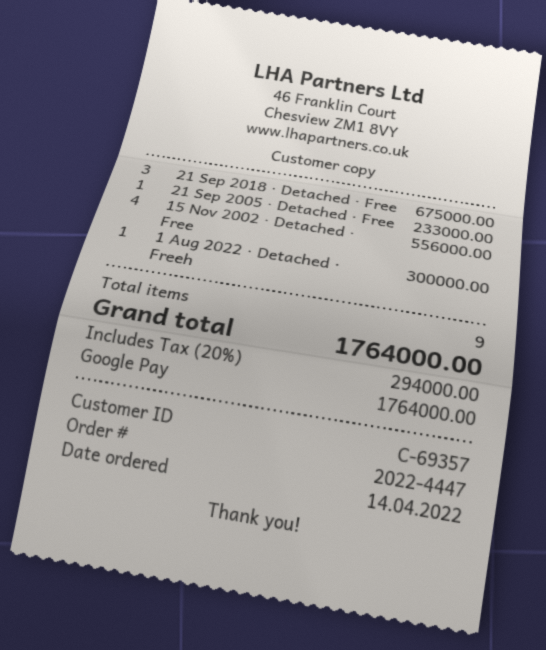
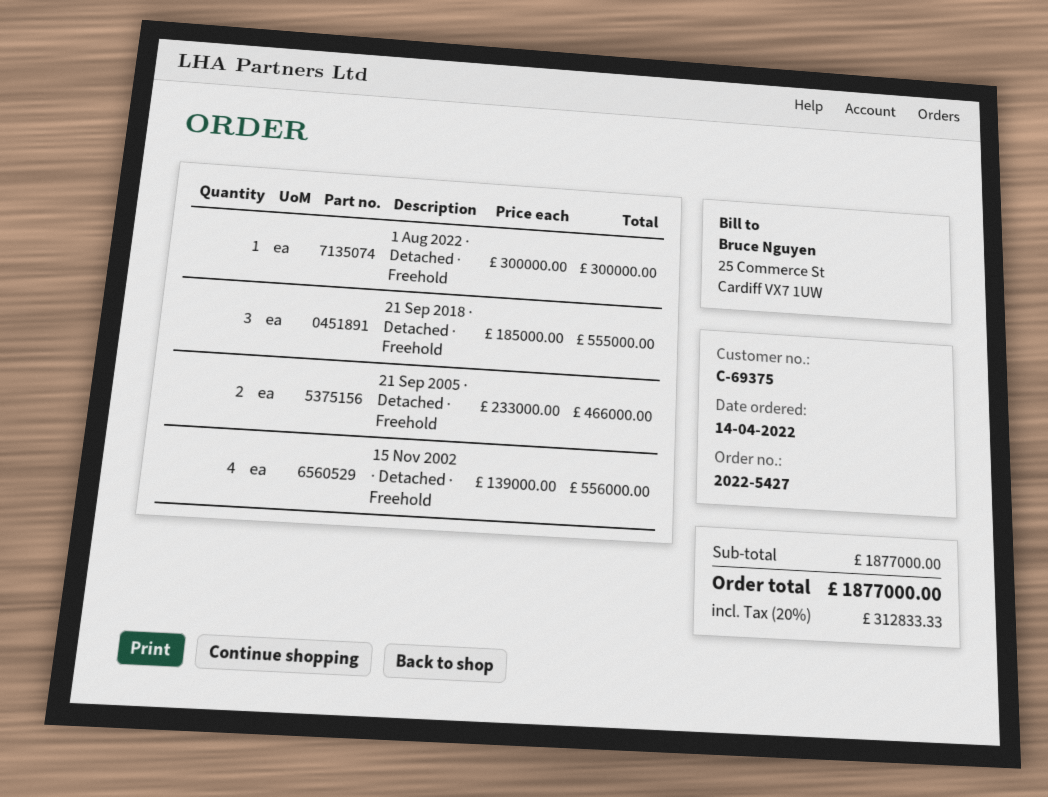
order number: 2022-4447 -> 2022-5427
customer number: C-69357 -> C-69375
21 Sep 2018 · Detached · Free: 3 for 675000.00 -> 3 for 555000.00
21 Sep 2005 · Detached · Free: 1 for 233000.00 -> 2 for 466000.00
tax: 20% = 294000.00 -> 20% = 312833.33
total: 1764000.00 -> 1877000.00

